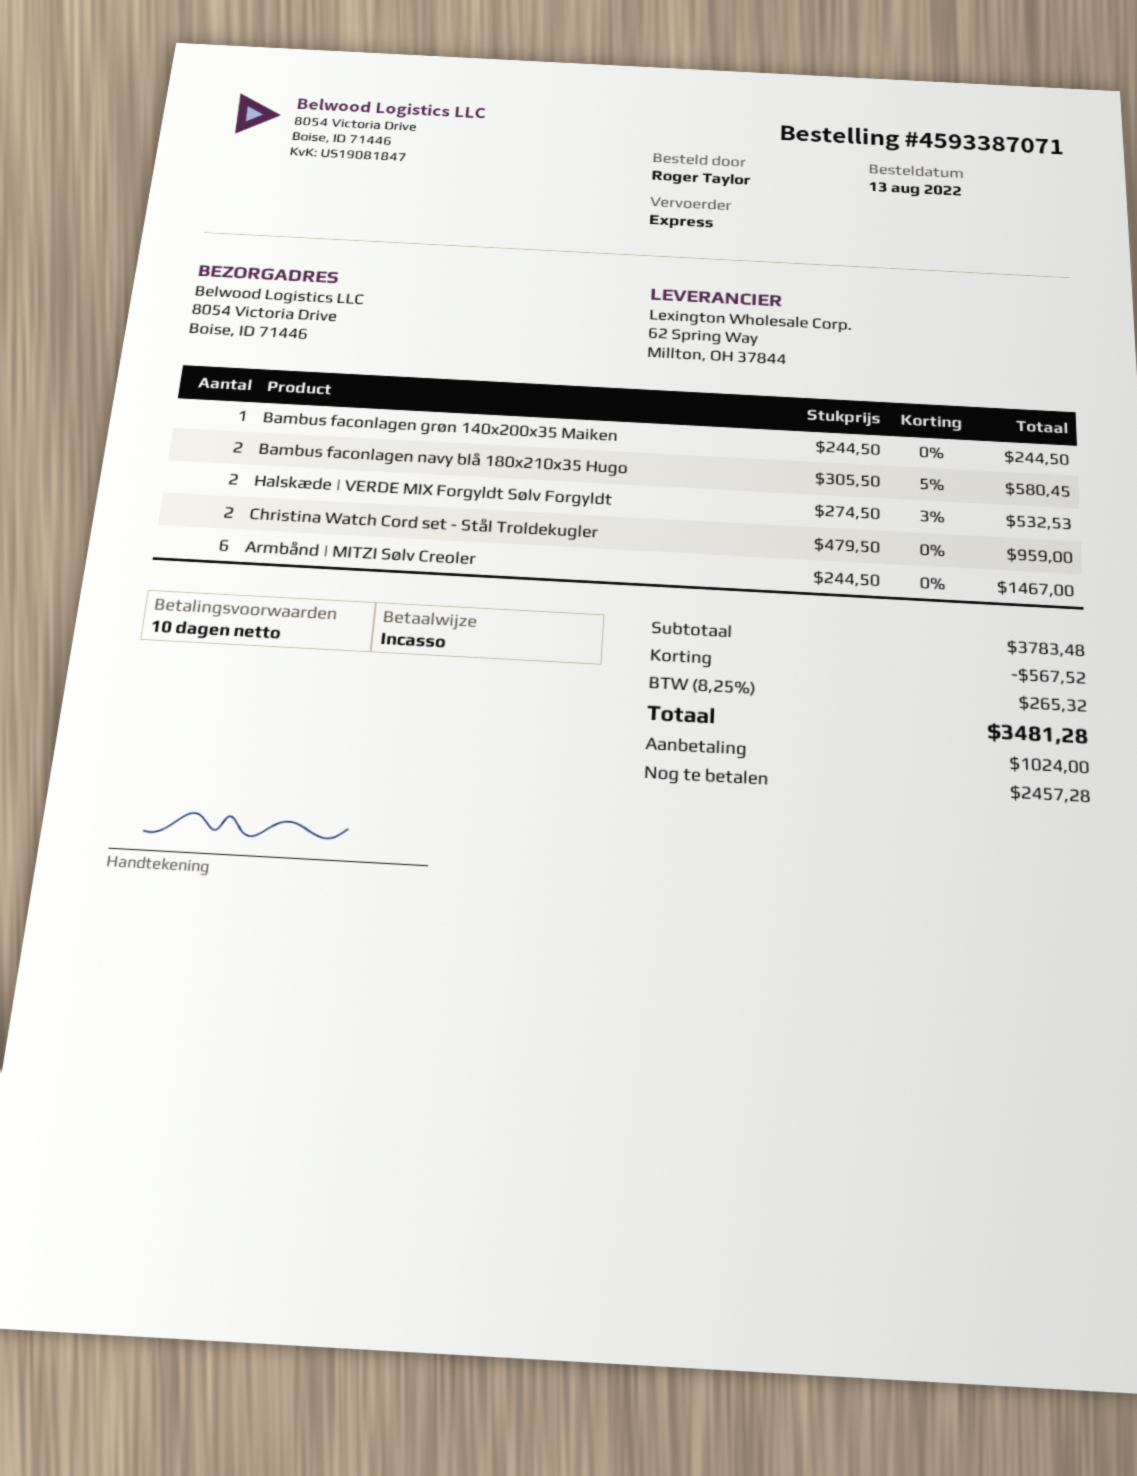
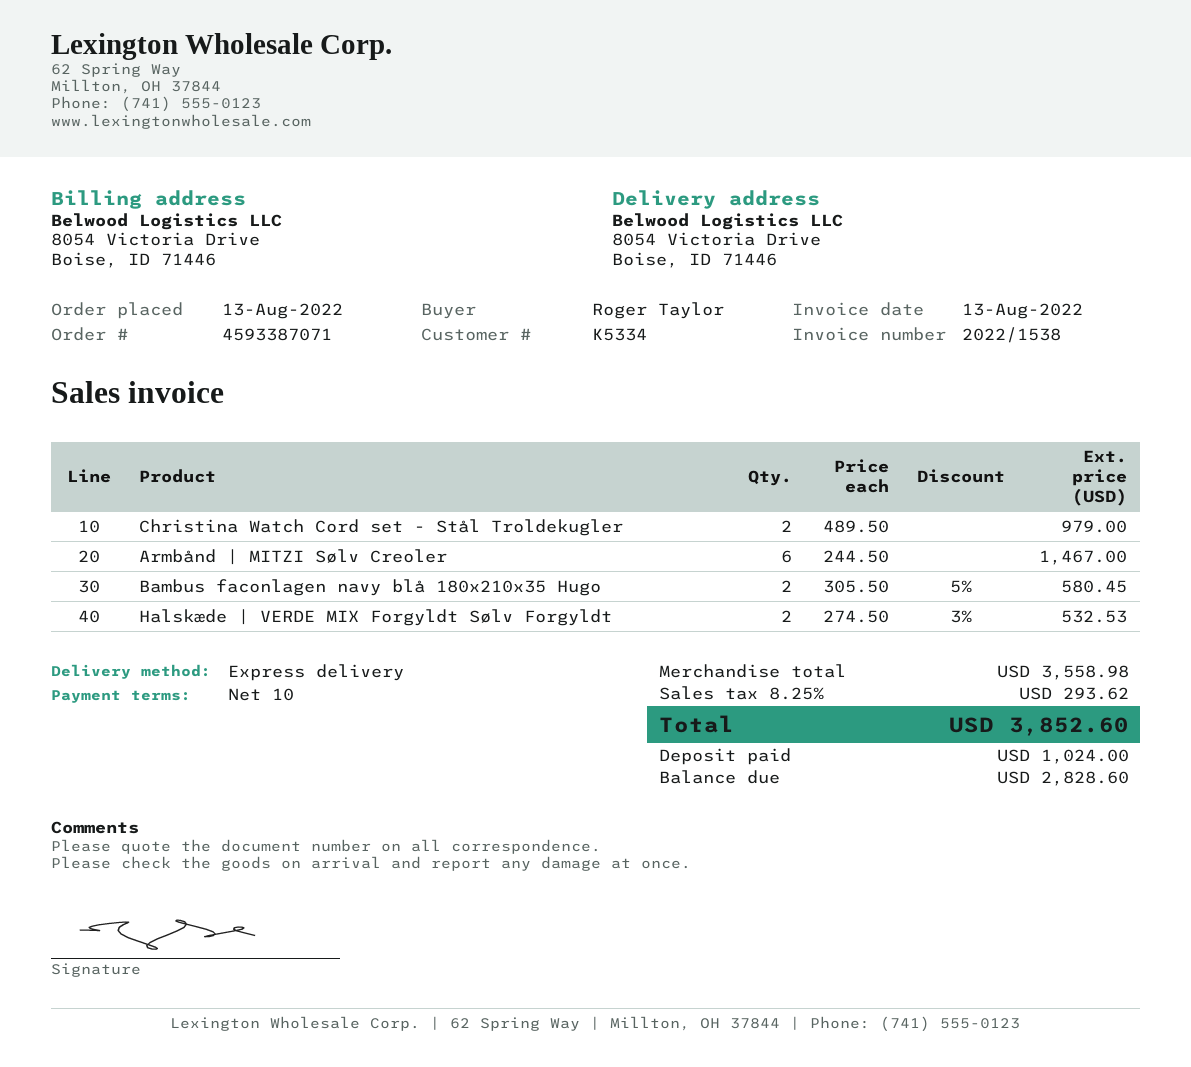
Bambus faconlagen grøn 140x200x35 Maiken: 1 x 244.50 = 244.50 -> none
Christina Watch Cord set - Stål Troldekugler: 2 x 479.50 = 959.00 -> 2 x 489.50 = 979.00
subtotal: 3783.48 -> 3558.98
discount: 567.52 -> none
tax: 8.25% = 265.32 -> 8.25% = 293.62
total: 3481.28 -> 3852.60
balance: 2457.28 -> 2828.60

